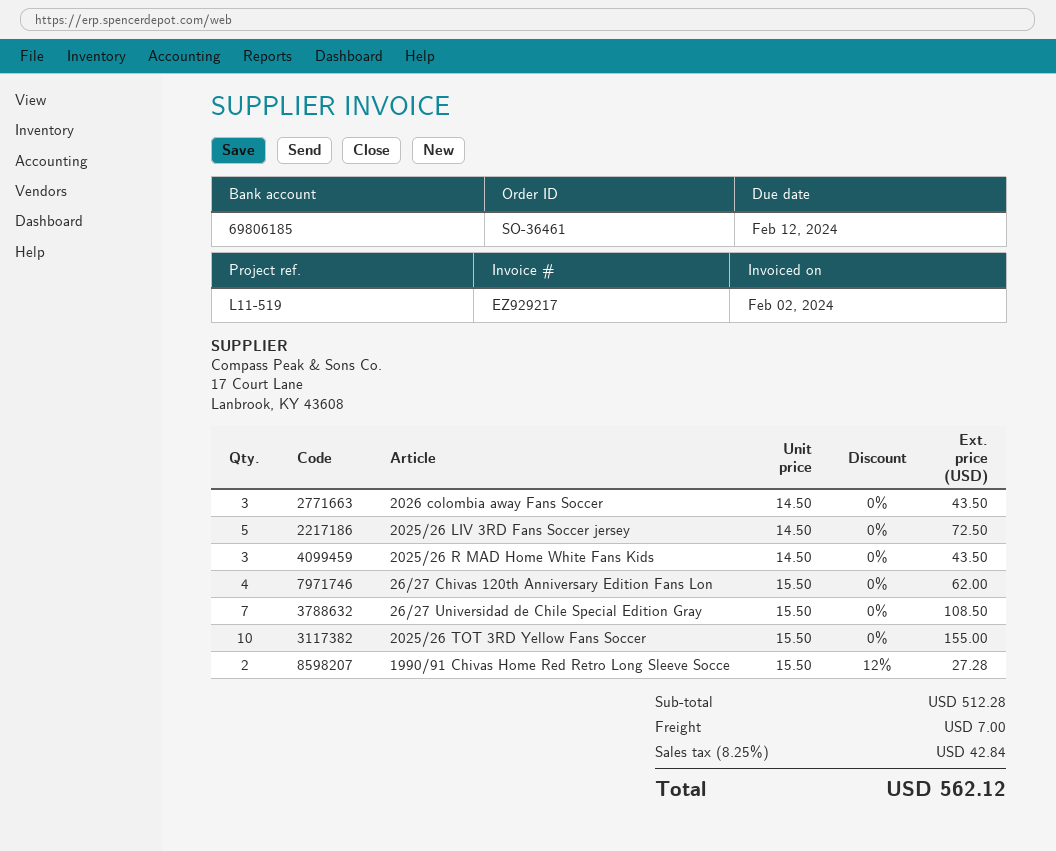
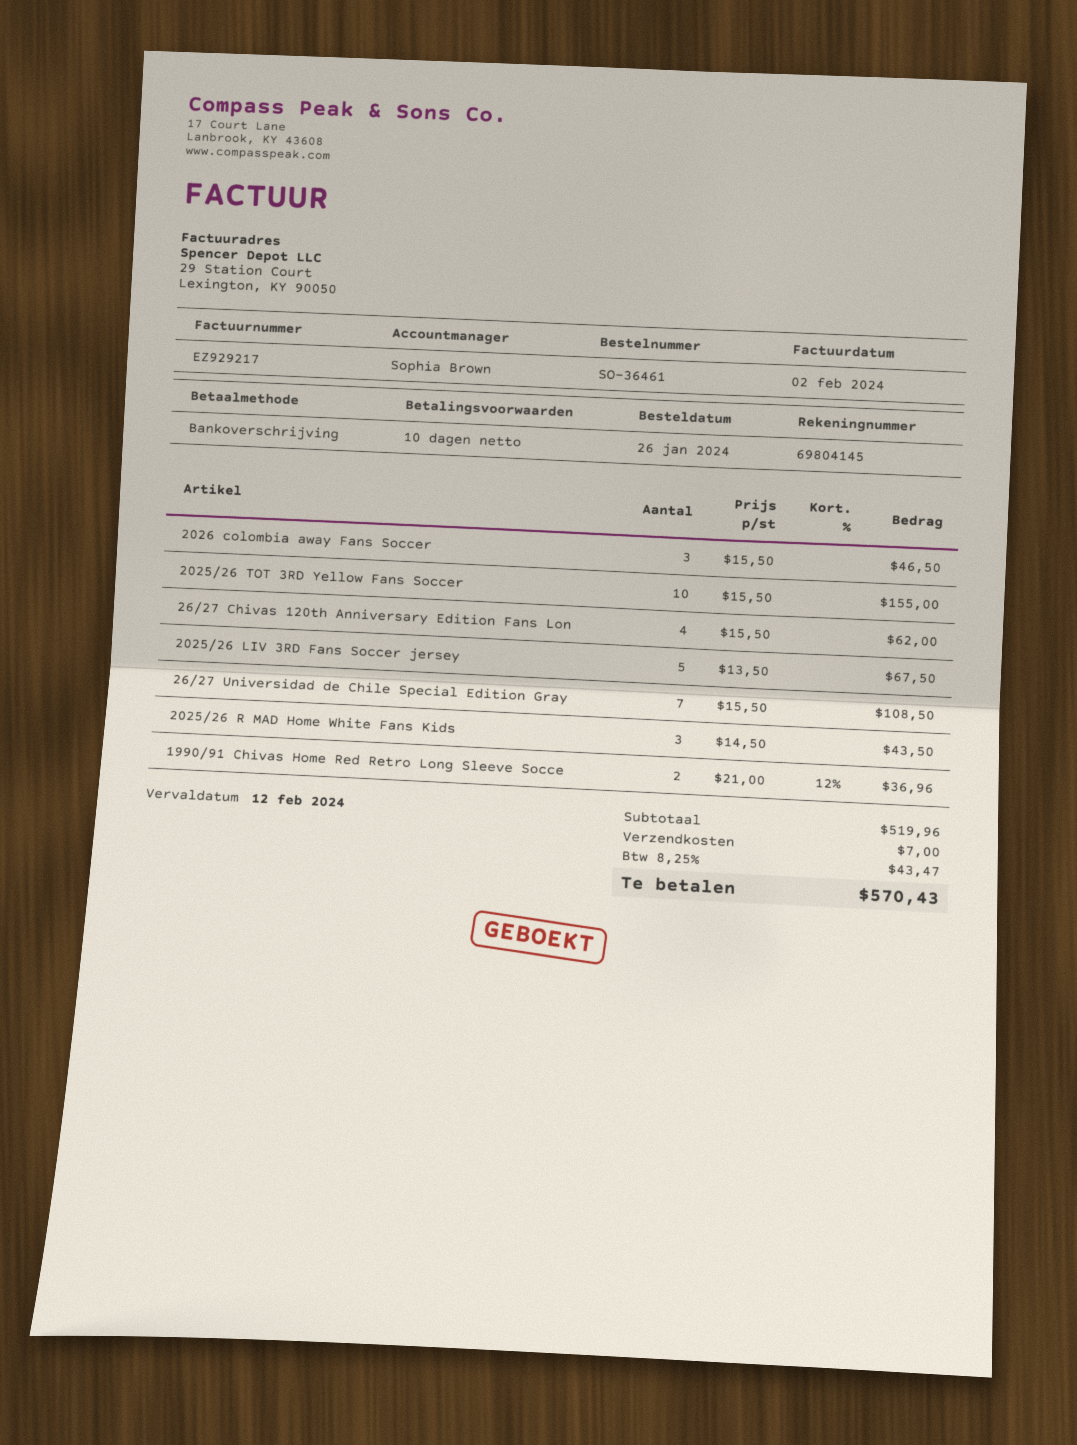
bank account: 69806185 -> 69804145
2026 colombia away Fans Soccer: 3 x 14.50 = 43.50 -> 3 x 15.50 = 46.50
2025/26 LIV 3RD Fans Soccer jersey: 5 x 14.50 = 72.50 -> 5 x 13.50 = 67.50
1990/91 Chivas Home Red Retro Long Sleeve Socce: 2 x 15.50 - 12% = 27.28 -> 2 x 21.00 - 12% = 36.96
subtotal: 512.28 -> 519.96
tax: 8.25% = 42.84 -> 8.25% = 43.47
total: 562.12 -> 570.43

